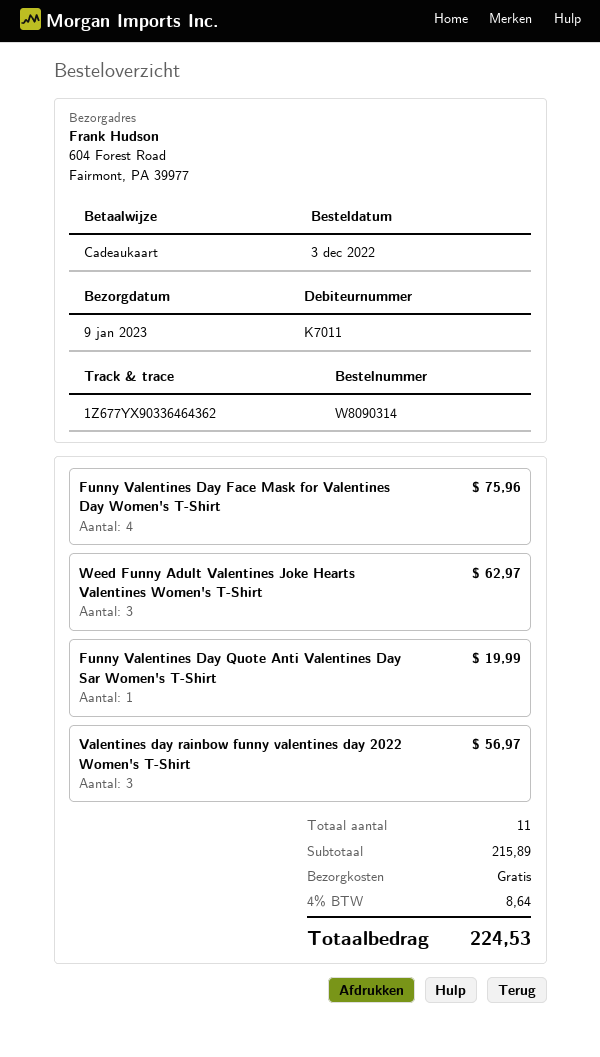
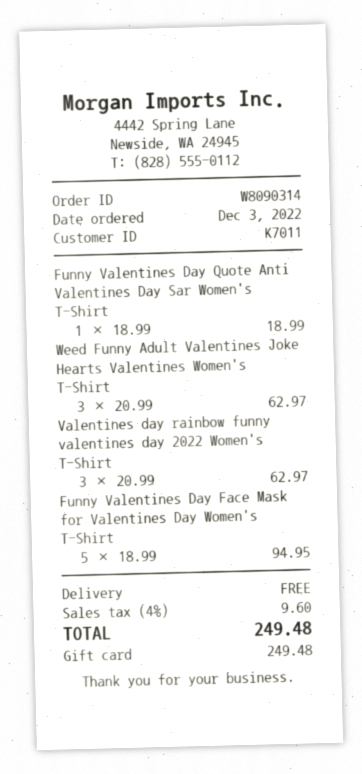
Funny Valentines Day Face Mask for Valentines Day Women's T-Shirt: 4 for 75.96 -> 5 for 94.95
Funny Valentines Day Quote Anti Valentines Day Sar Women's T-Shirt: 1 for 19.99 -> 1 for 18.99
Valentines day rainbow funny valentines day 2022 Women's T-Shirt: 3 for 56.97 -> 3 for 62.97
tax: 4% = 8.64 -> 4% = 9.60
total: 224.53 -> 249.48

